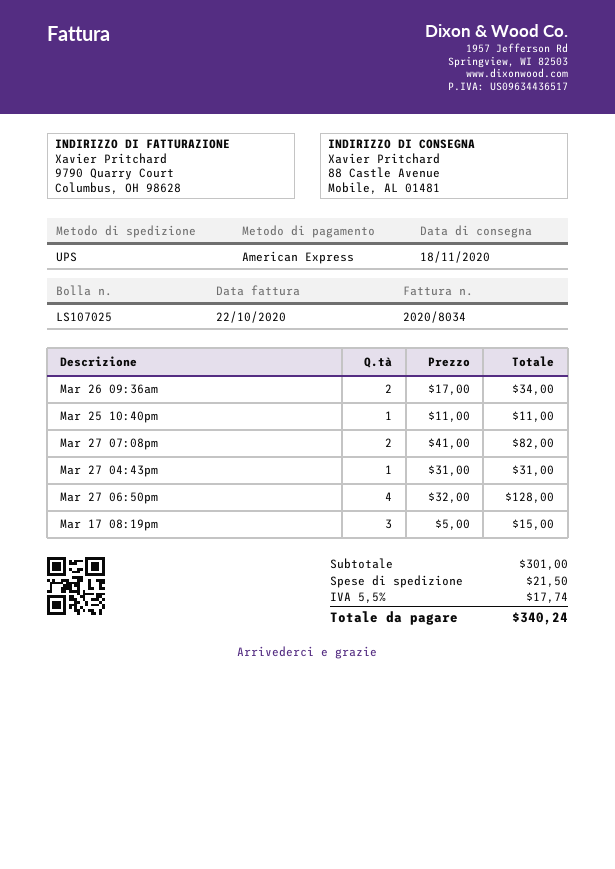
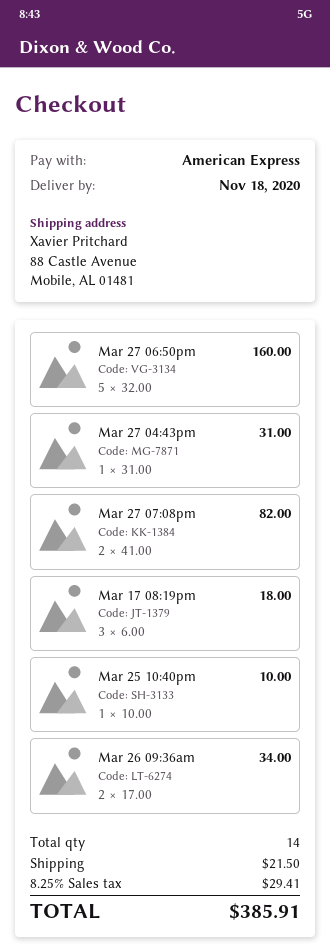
Mar 25 10:40pm: 1 x 11.00 = 11.00 -> 1 x 10.00 = 10.00
Mar 27 06:50pm: 4 x 32.00 = 128.00 -> 5 x 32.00 = 160.00
Mar 17 08:19pm: 3 x 5.00 = 15.00 -> 3 x 6.00 = 18.00
tax: 5.5% = 17.74 -> 8.25% = 29.41
total: 340.24 -> 385.91

